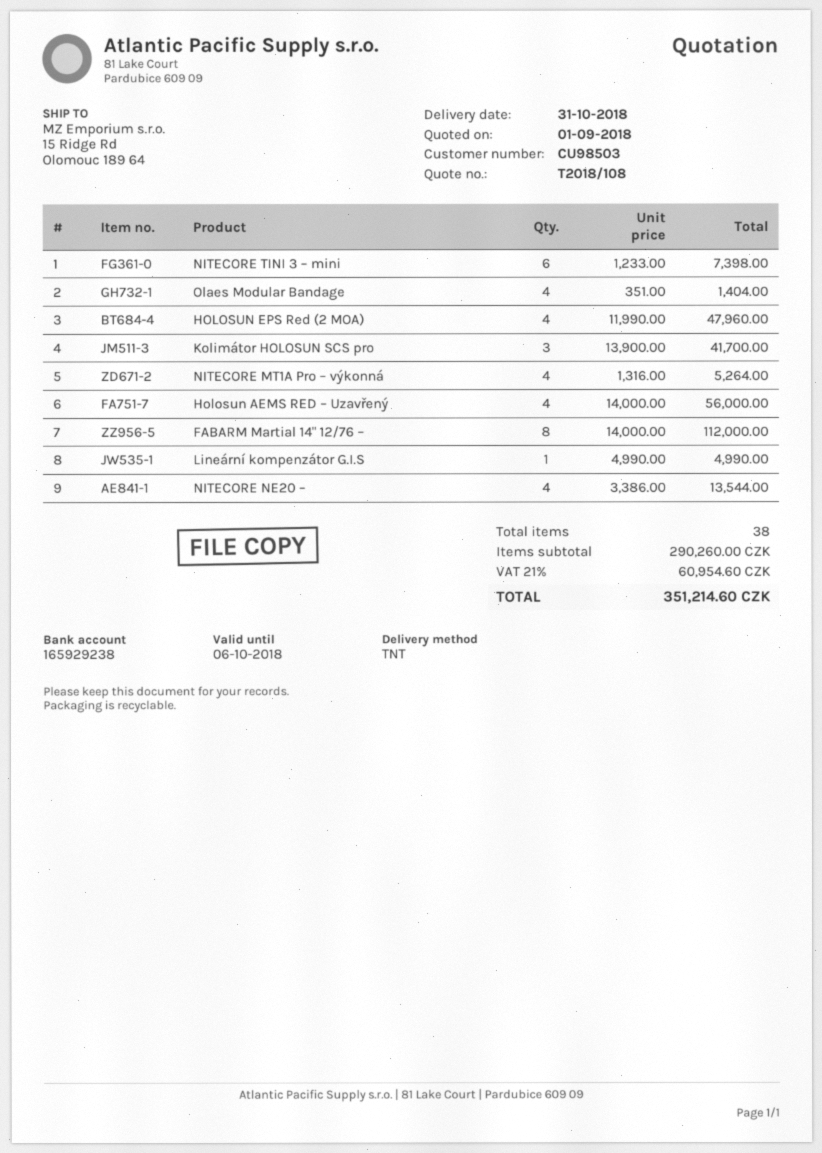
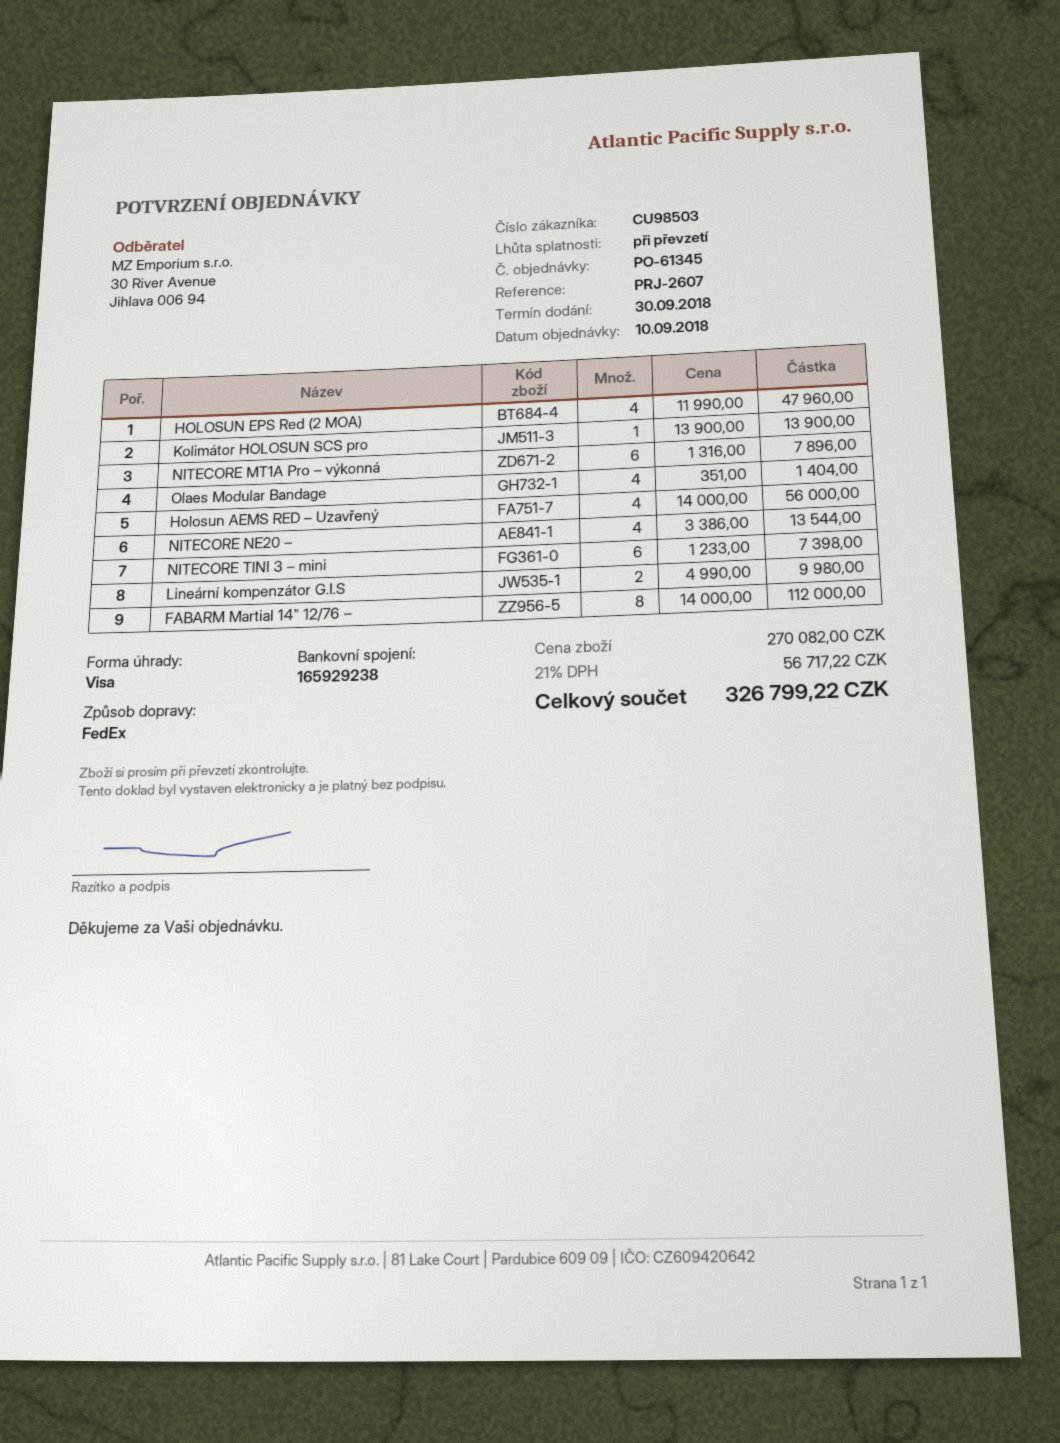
delivery date: 2018-10-31 -> 2018-09-30
shipping method: TNT -> FedEx
Kolimátor HOLOSUN SCS pro: 3 x 13900.00 = 41700.00 -> 1 x 13900.00 = 13900.00
NITECORE MT1A Pro – výkonná: 4 x 1316.00 = 5264.00 -> 6 x 1316.00 = 7896.00
Lineární kompenzátor G.I.S: 1 x 4990.00 = 4990.00 -> 2 x 4990.00 = 9980.00
subtotal: 290260.00 -> 270082.00
tax: 21% = 60954.60 -> 21% = 56717.22
total: 351214.60 -> 326799.22

